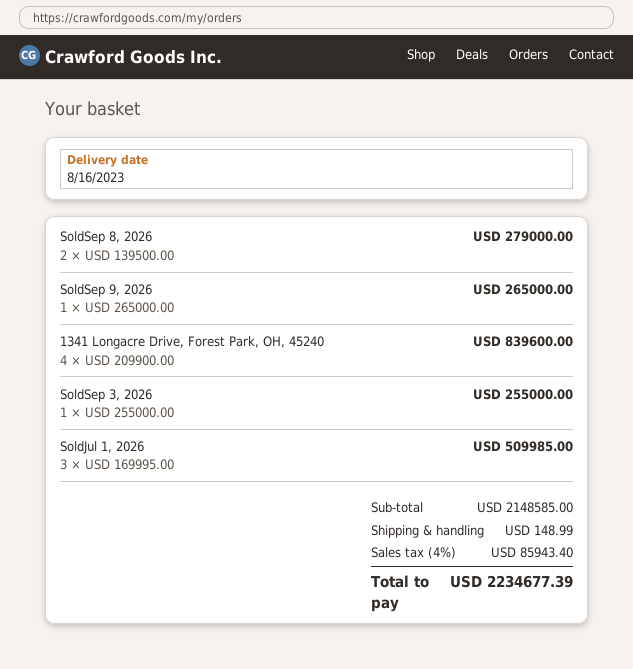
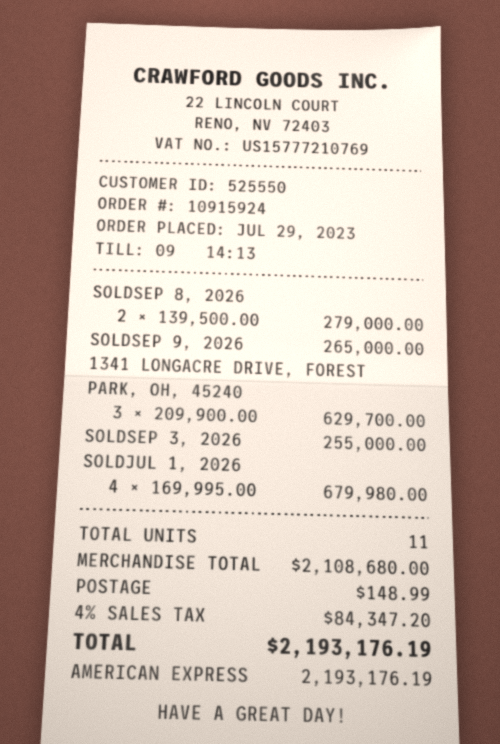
1341 Longacre Drive, Forest Park, OH, 45240: 4 x 209900.00 = 839600.00 -> 3 x 209900.00 = 629700.00
SoldJul 1, 2026: 3 x 169995.00 = 509985.00 -> 4 x 169995.00 = 679980.00
subtotal: 2148585.00 -> 2108680.00
tax: 4% = 85943.40 -> 4% = 84347.20
total: 2234677.39 -> 2193176.19

